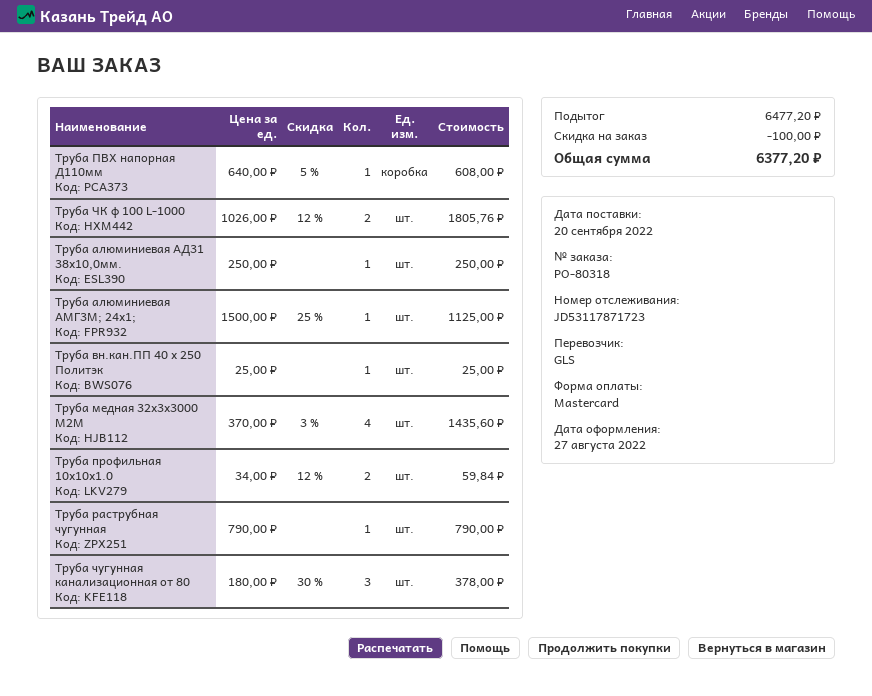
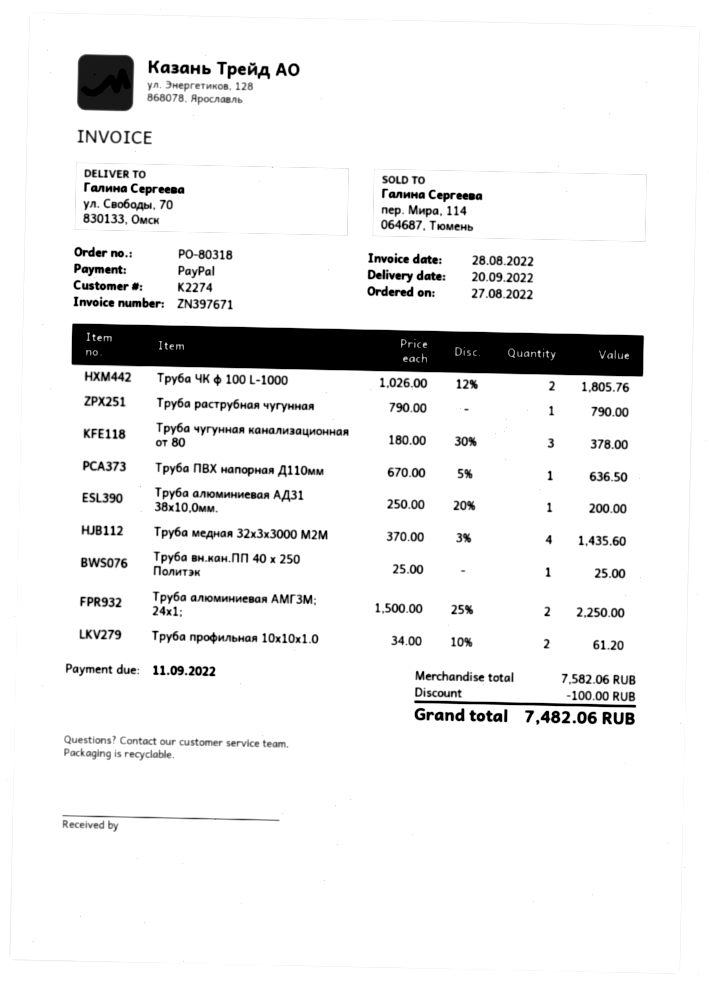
payment method: Mastercard -> PayPal
Труба ПВХ напорная Д110мм: 1 x 640.00 - 5% = 608.00 -> 1 x 670.00 - 5% = 636.50
Труба алюминиевая АД31 38х10,0мм.: 1 x 250.00 = 250.00 -> 1 x 250.00 - 20% = 200.00
Труба алюминиевая АМГ3М; 24х1;: 1 x 1500.00 - 25% = 1125.00 -> 2 x 1500.00 - 25% = 2250.00
Труба профильная 10х10х1.0: 2 x 34.00 - 12% = 59.84 -> 2 x 34.00 - 10% = 61.20
subtotal: 6477.20 -> 7582.06
total: 6377.20 -> 7482.06

